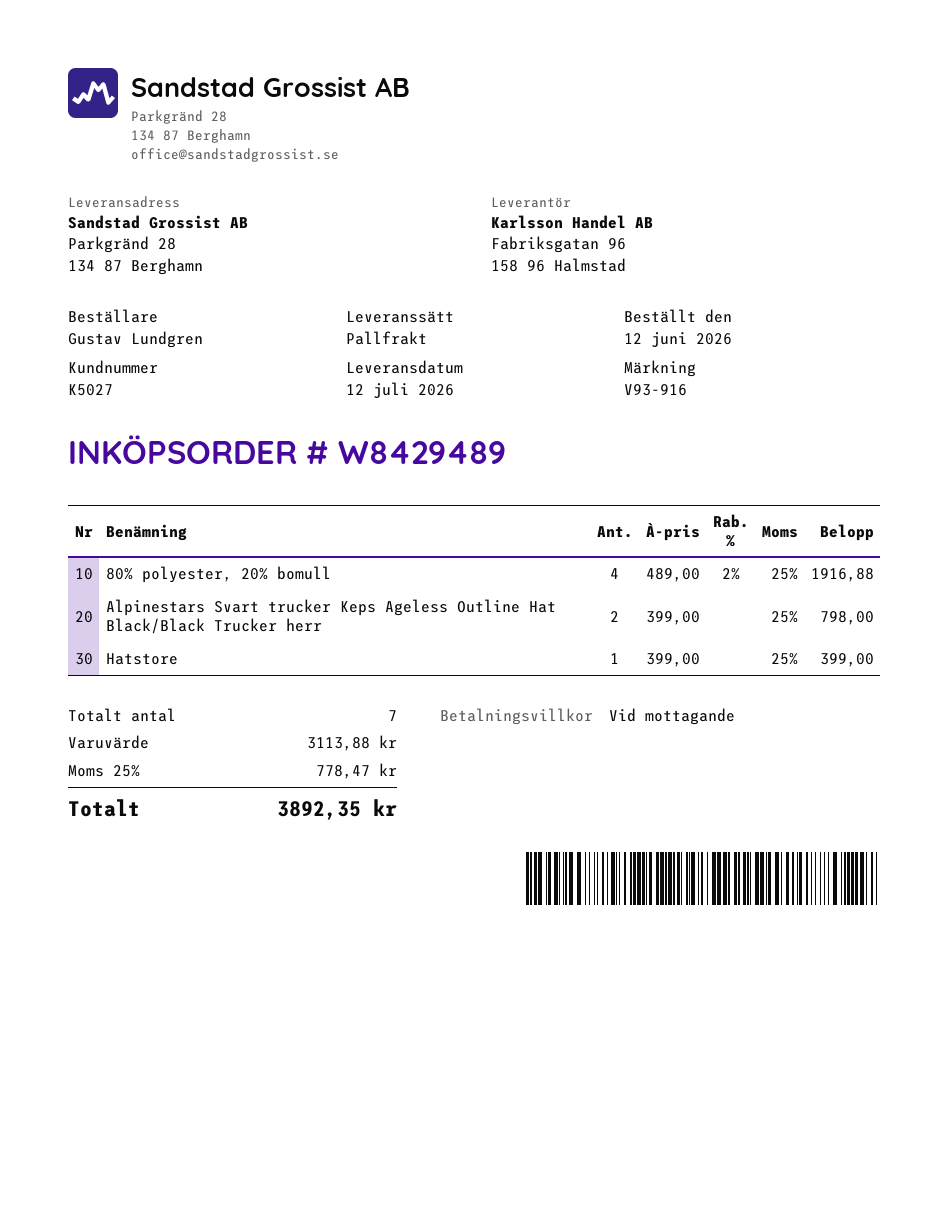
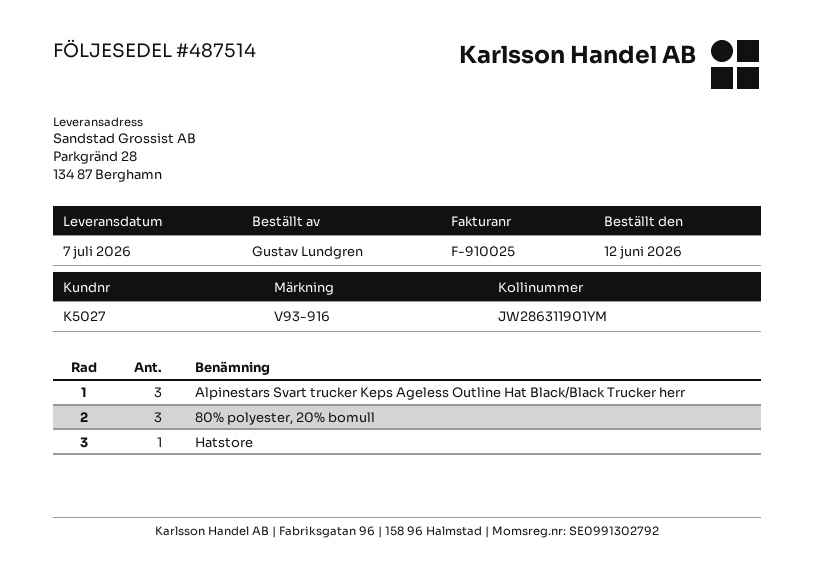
delivery date: 2026-07-12 -> 2026-07-07
80% polyester, 20% bomull: 4 -> 3
Alpinestars Svart trucker Keps Ageless Outline Hat Black/Black Trucker herr: 2 -> 3

